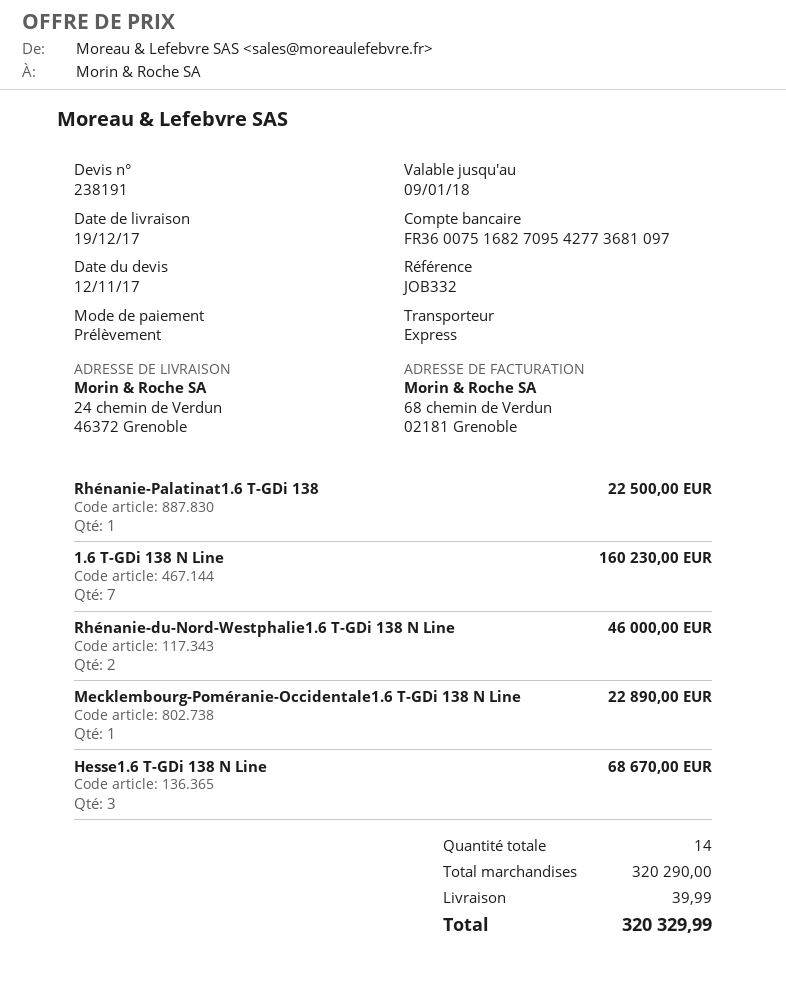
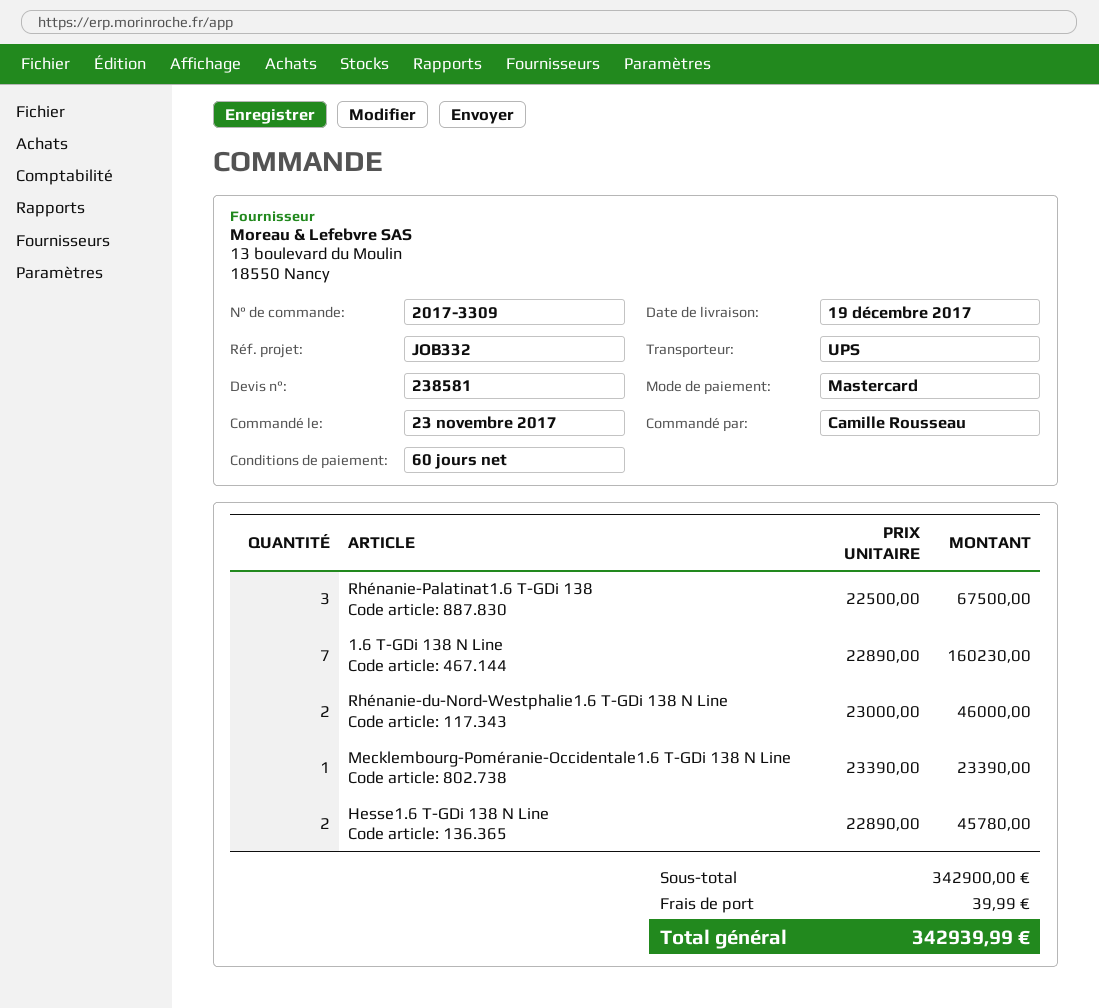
quote number: 238191 -> 238581
payment method: direct debit -> Mastercard
shipping method: express -> UPS
Rhénanie-Palatinat1.6 T-GDi 138: 1 for 22500.00 -> 3 for 67500.00
Mecklembourg-Poméranie-Occidentale1.6 T-GDi 138 N Line: 1 for 22890.00 -> 1 for 23390.00
Hesse1.6 T-GDi 138 N Line: 3 for 68670.00 -> 2 for 45780.00
subtotal: 320290.00 -> 342900.00
total: 320329.99 -> 342939.99

